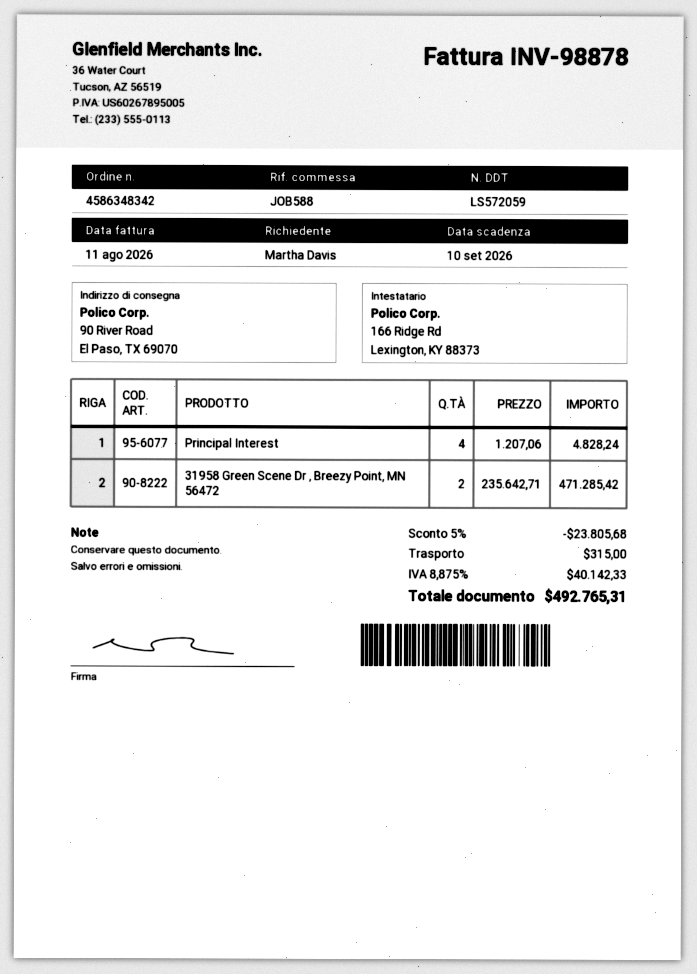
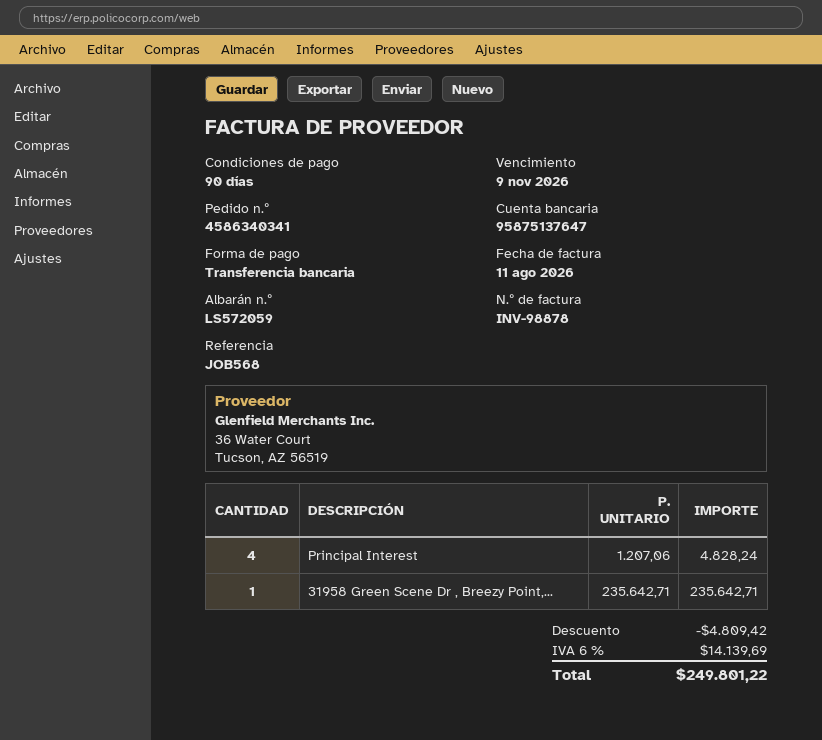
order number: 4586348342 -> 4586340341
due date: 2026-09-10 -> 2026-11-09
reference: JOB588 -> JOB568
31958 Green Scene Dr , Breezy Point, MN 56472: 2 x 235642.71 = 471285.42 -> 1 x 235642.71 = 235642.71
discount: 23805.68 -> 4809.42
shipping: 315.00 -> none
tax: 8.875% = 40142.33 -> 6% = 14139.69
total: 492765.31 -> 249801.22

